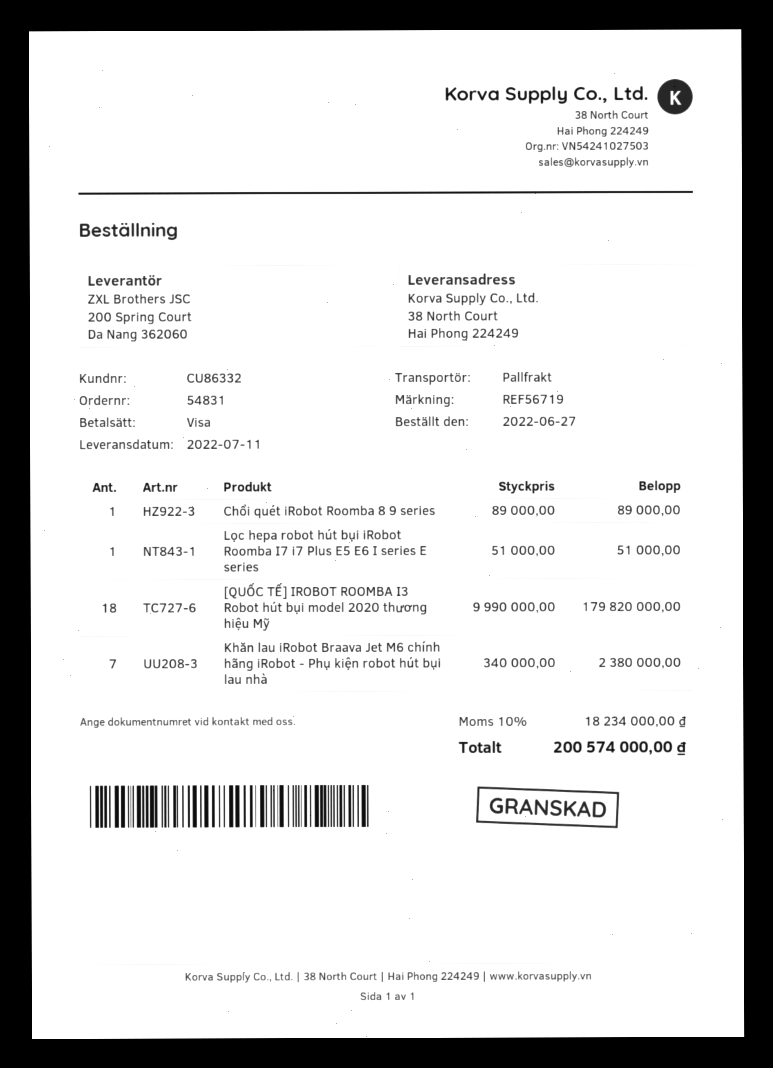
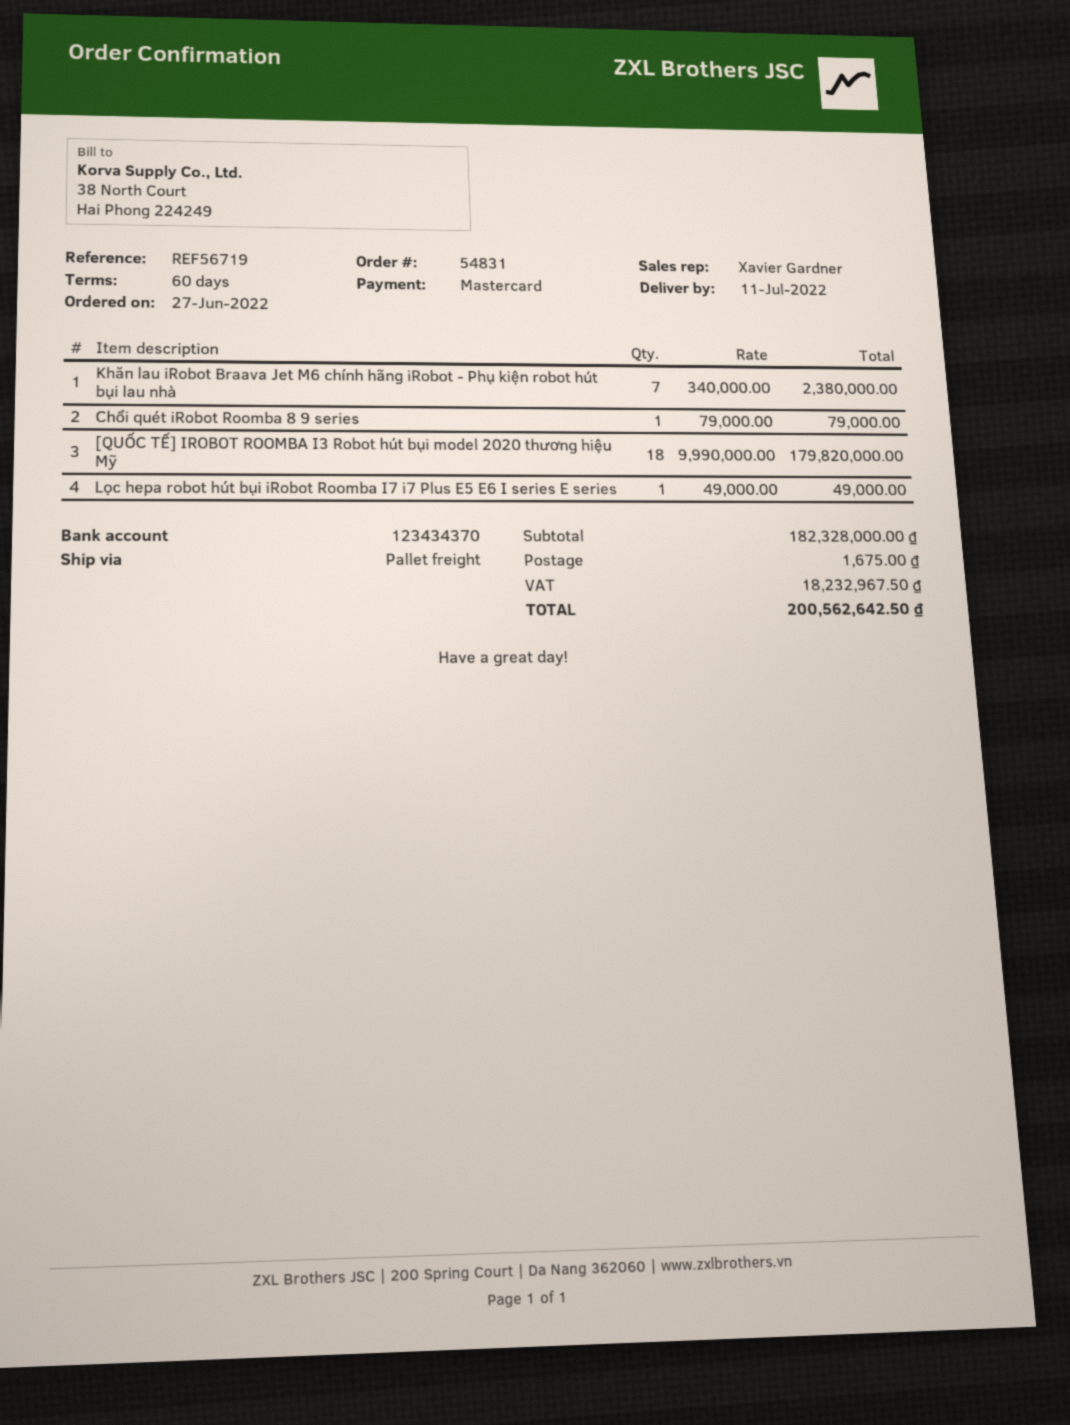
payment method: Visa -> Mastercard
Chổi quét iRobot Roomba 8 9 series: 1 x 89000.00 = 89000.00 -> 1 x 79000.00 = 79000.00
Lọc hepa robot hút bụi iRobot Roomba I7 i7 Plus E5 E6 I series E series: 1 x 51000.00 = 51000.00 -> 1 x 49000.00 = 49000.00
shipping: none -> 1675.00
tax: 18234000.00 -> 18232967.50
total: 200574000.00 -> 200562642.50

